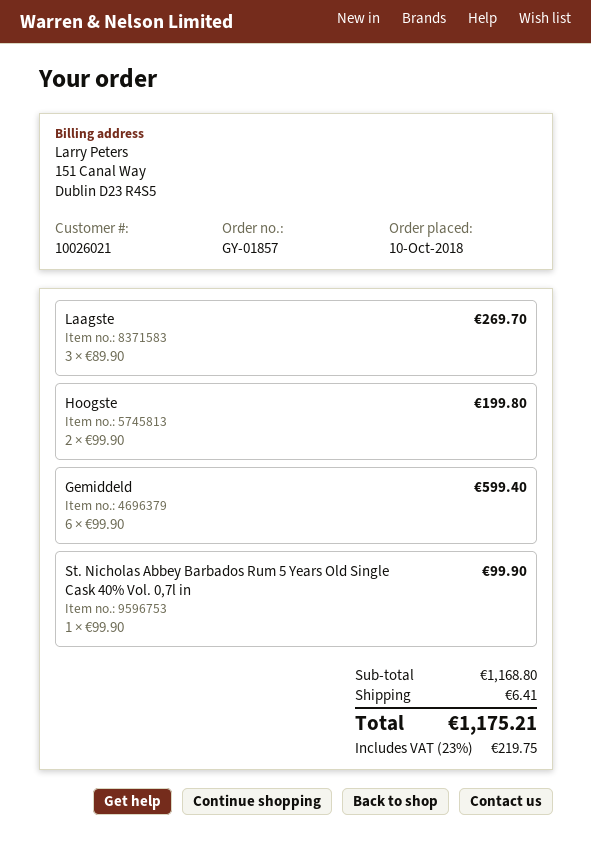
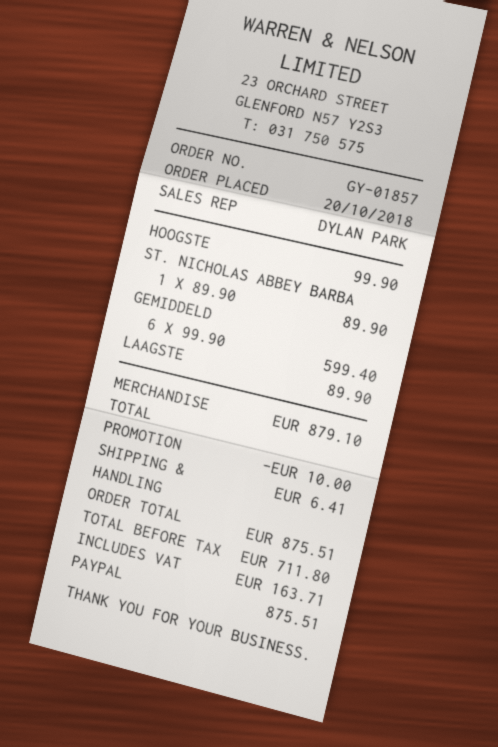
order date: 2018-10-10 -> 2018-10-20
Laagste: 3 x 89.90 = 269.70 -> 1 x 89.90 = 89.90
Hoogste: 2 x 99.90 = 199.80 -> 1 x 99.90 = 99.90
St. Nicholas Abbey Barbados Rum 5 Years Old Single Cask 40% Vol. 0,7l in: 1 x 99.90 = 99.90 -> 1 x 89.90 = 89.90
subtotal: 1168.80 -> 879.10
discount: none -> 10.00
tax: 219.75 -> 163.71
total: 1175.21 -> 875.51

